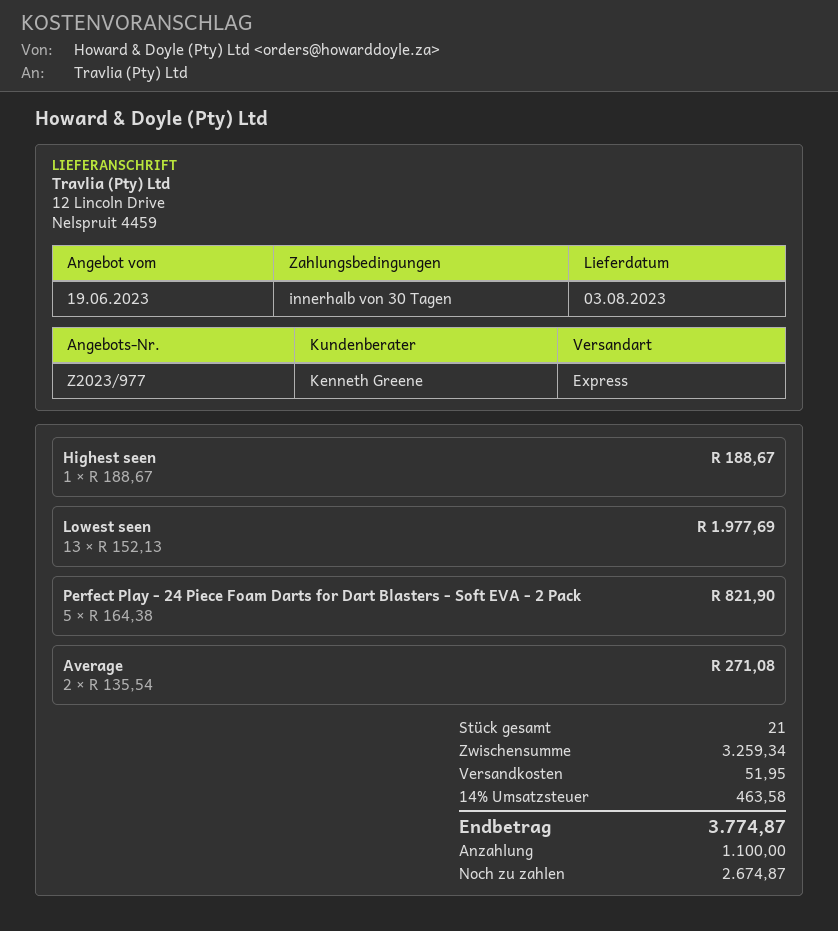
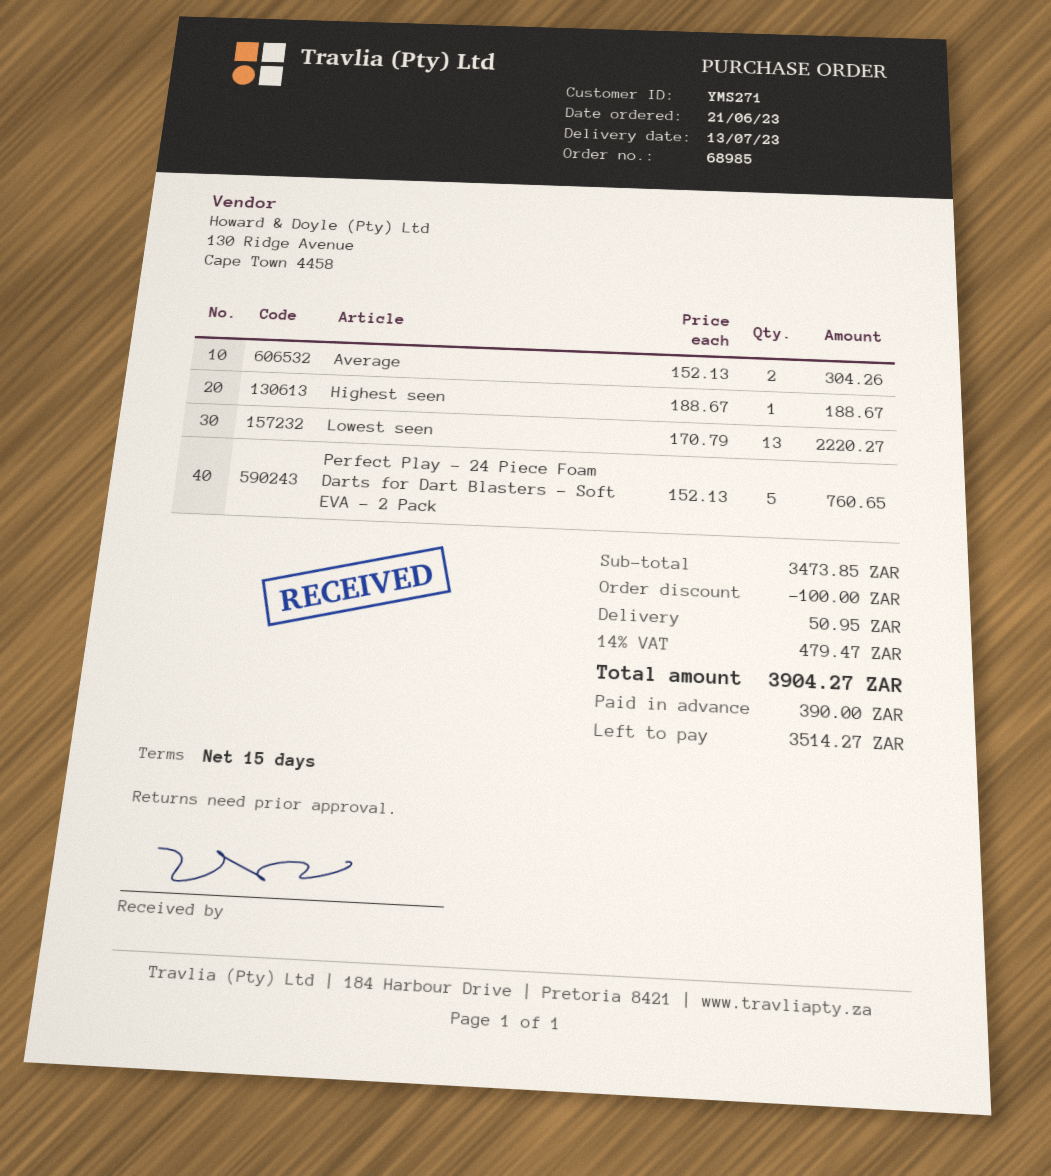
delivery date: 2023-08-03 -> 2023-07-13
payment terms: 30 days -> 15 days
Lowest seen: 13 x 152.13 = 1977.69 -> 13 x 170.79 = 2220.27
Perfect Play - 24 Piece Foam Darts for Dart Blasters - Soft EVA - 2 Pack: 5 x 164.38 = 821.90 -> 5 x 152.13 = 760.65
Average: 2 x 135.54 = 271.08 -> 2 x 152.13 = 304.26
subtotal: 3259.34 -> 3473.85
discount: none -> 100.00
shipping: 51.95 -> 50.95
tax: 14% = 463.58 -> 14% = 479.47
total: 3774.87 -> 3904.27
deposit: 1100.00 -> 390.00
balance: 2674.87 -> 3514.27

